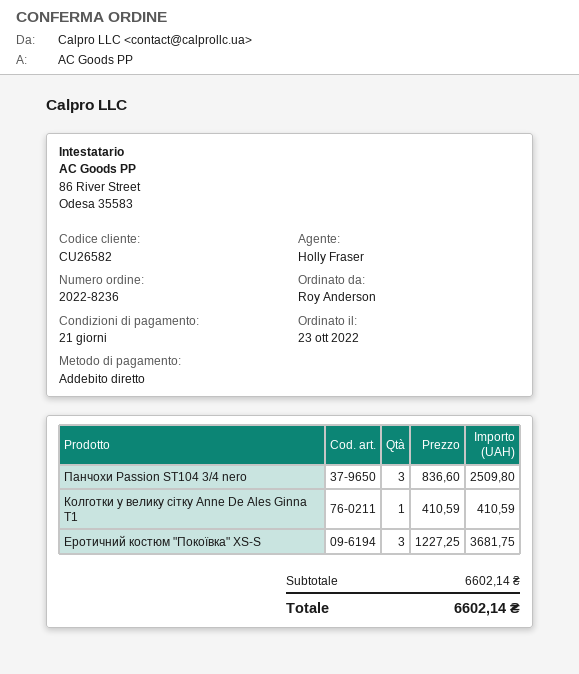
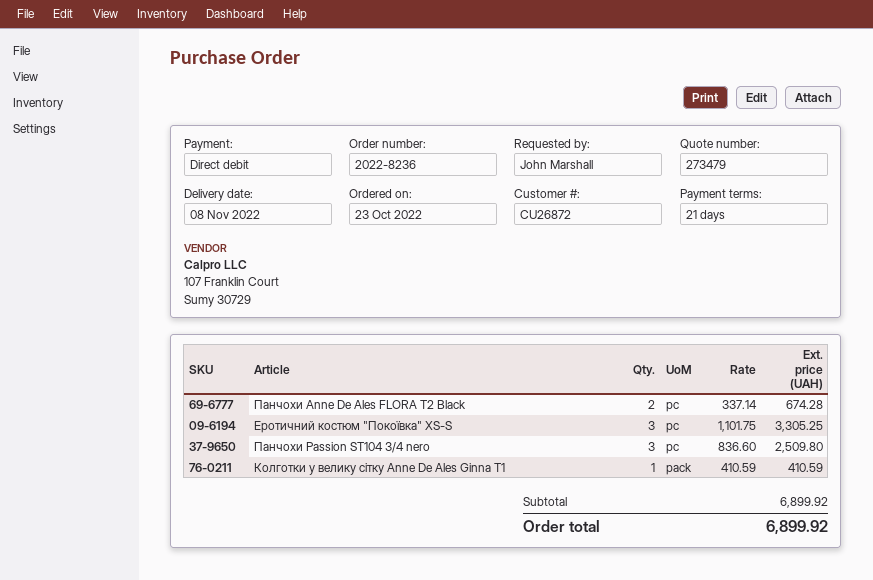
customer number: CU26582 -> CU26872
ordered by: Roy Anderson -> John Marshall
Еротичний костюм "Покоївка" XS-S: 3 x 1227.25 = 3681.75 -> 3 x 1101.75 = 3305.25
Панчохи Anne De Ales FLORA T2 Black: none -> 2 x 337.14 = 674.28
subtotal: 6602.14 -> 6899.92
total: 6602.14 -> 6899.92

